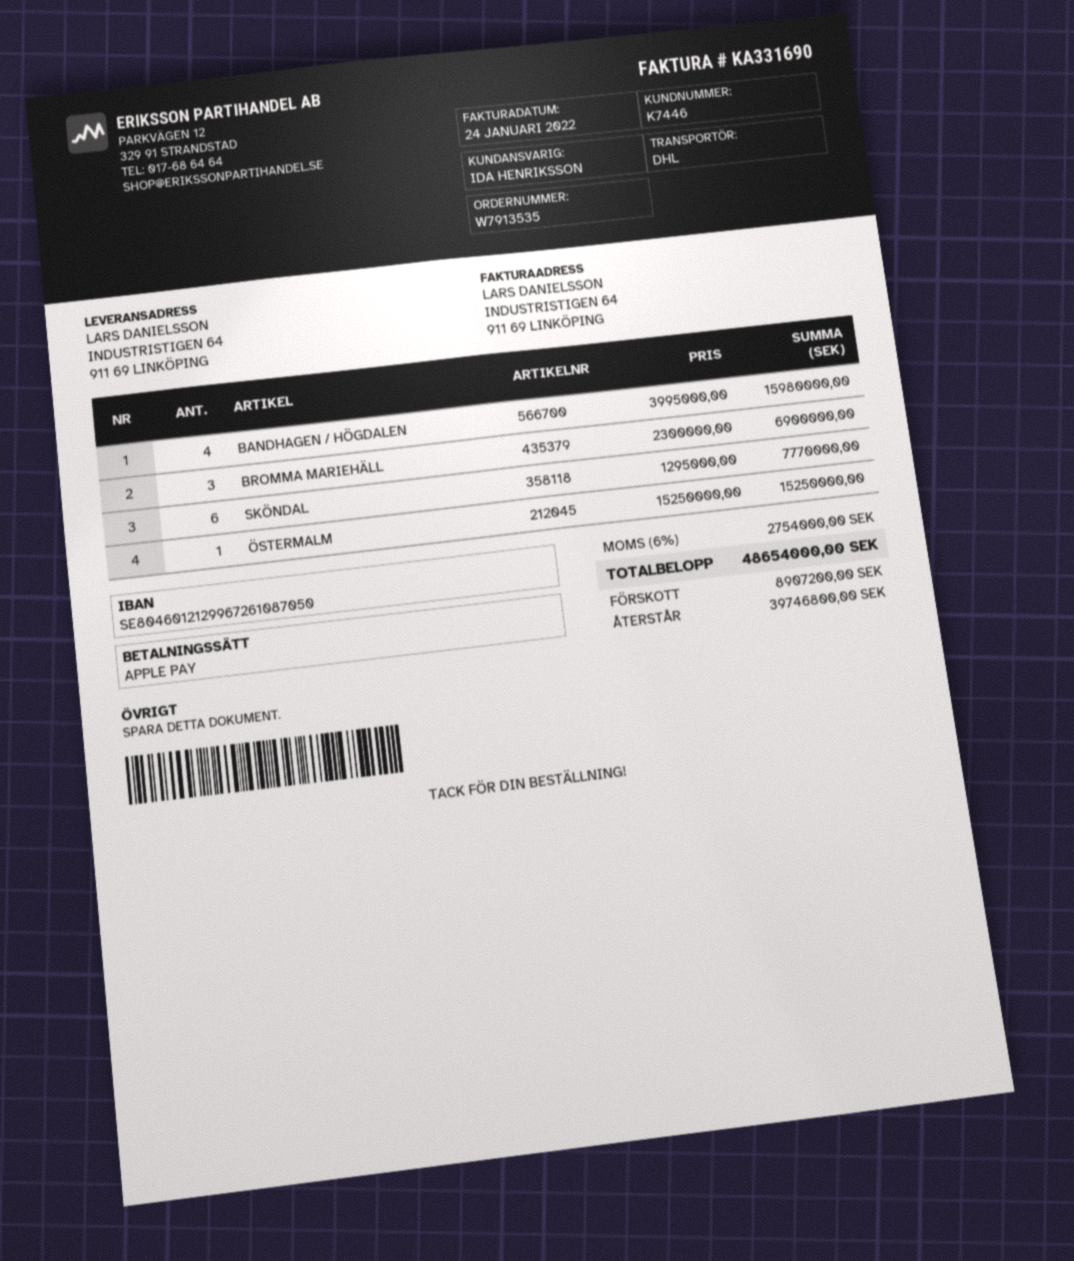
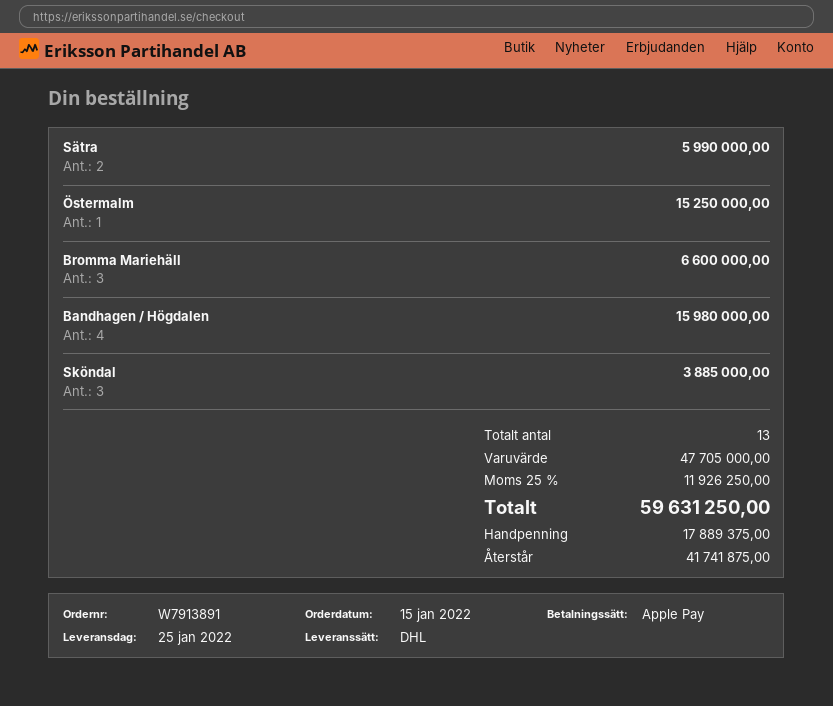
order number: W7913535 -> W7913891
BROMMA MARIEHÄLL: 3 for 6900000.00 -> 3 for 6600000.00
SKÖNDAL: 6 for 7770000.00 -> 3 for 3885000.00
Sätra: none -> 2 for 5990000.00
tax: 6% = 2754000.00 -> 25% = 11926250.00
total: 48654000.00 -> 59631250.00
deposit: 8907200.00 -> 17889375.00
balance: 39746800.00 -> 41741875.00

